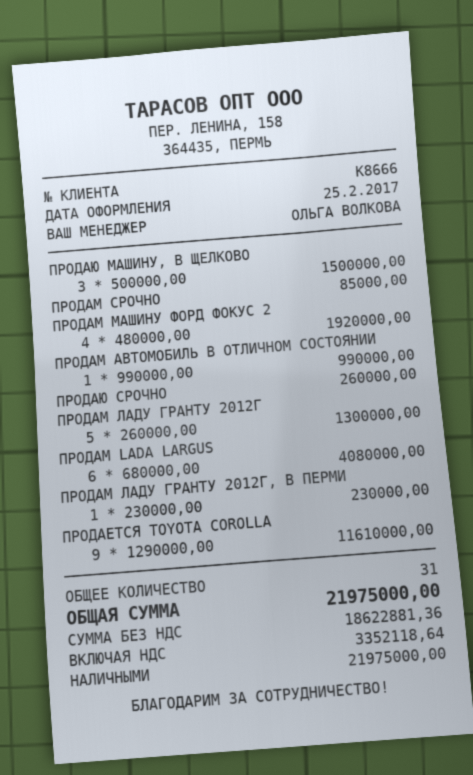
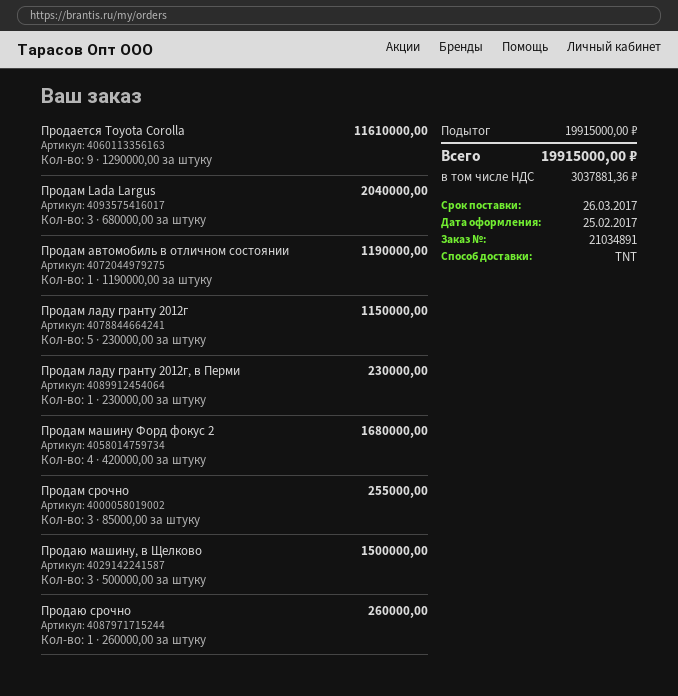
ПРОДАМ СРОЧНО: 1 x 85000.00 = 85000.00 -> 3 x 85000.00 = 255000.00
ПРОДАМ МАШИНУ ФОРД ФОКУС 2: 4 x 480000.00 = 1920000.00 -> 4 x 420000.00 = 1680000.00
ПРОДАМ АВТОМОБИЛЬ В ОТЛИЧНОМ СОСТОЯНИИ: 1 x 990000.00 = 990000.00 -> 1 x 1190000.00 = 1190000.00
ПРОДАМ ЛАДУ ГРАНТУ 2012Г: 5 x 260000.00 = 1300000.00 -> 5 x 230000.00 = 1150000.00
ПРОДАМ LADA LARGUS: 6 x 680000.00 = 4080000.00 -> 3 x 680000.00 = 2040000.00
tax: 3352118.64 -> 3037881.36
total: 21975000.00 -> 19915000.00

